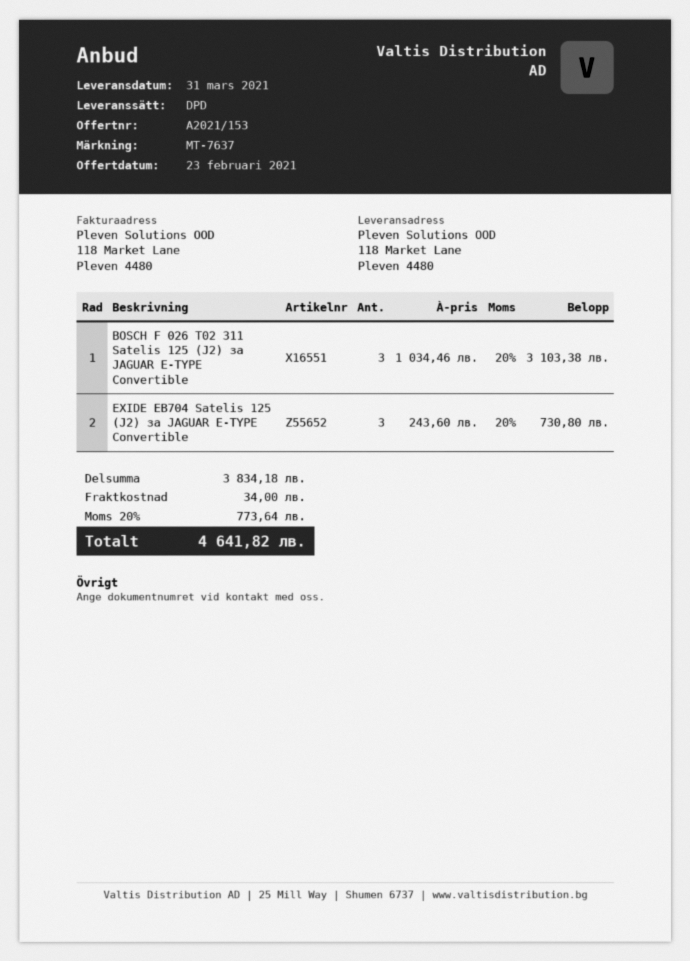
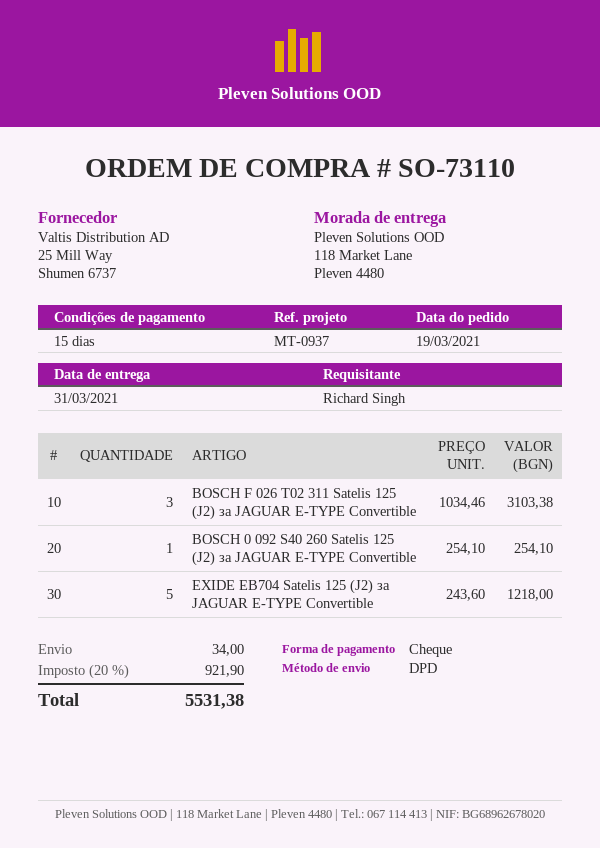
reference: MT-7637 -> MT-0937
EXIDE EB704 Satelis 125 (J2) за JAGUAR E-TYPE Convertible: 3 x 243.60 = 730.80 -> 5 x 243.60 = 1218.00
BOSCH 0 092 S40 260 Satelis 125 (J2) за JAGUAR E-TYPE Convertible: none -> 1 x 254.10 = 254.10
tax: 20% = 773.64 -> 20% = 921.90
total: 4641.82 -> 5531.38

